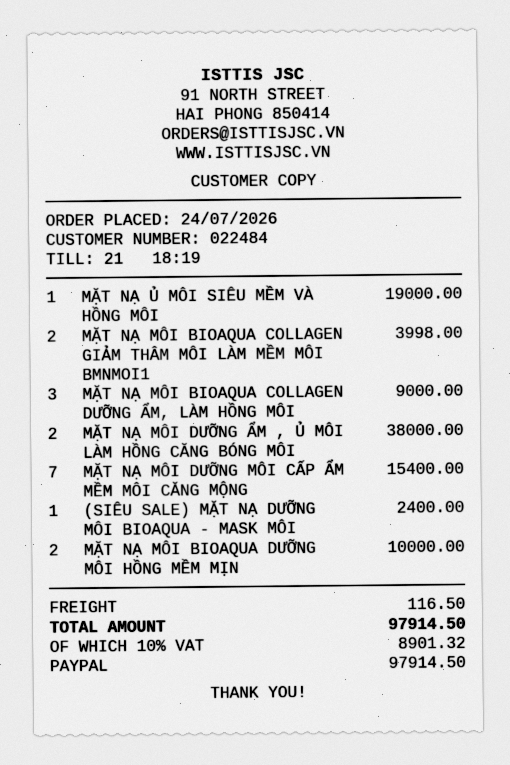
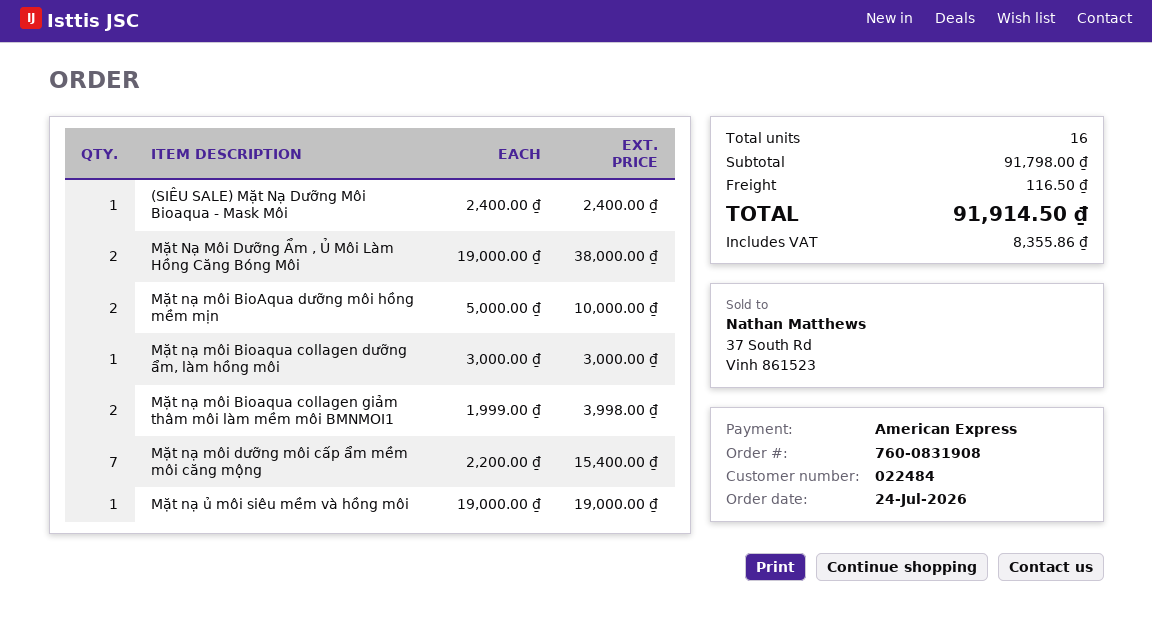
payment method: PayPal -> American Express
MẶT NẠ MÔI BIOAQUA COLLAGEN DƯỠNG ẨM, LÀM HỒNG MÔI: 3 for 9000.00 -> 1 for 3000.00
tax: 8901.32 -> 8355.86
total: 97914.50 -> 91914.50

